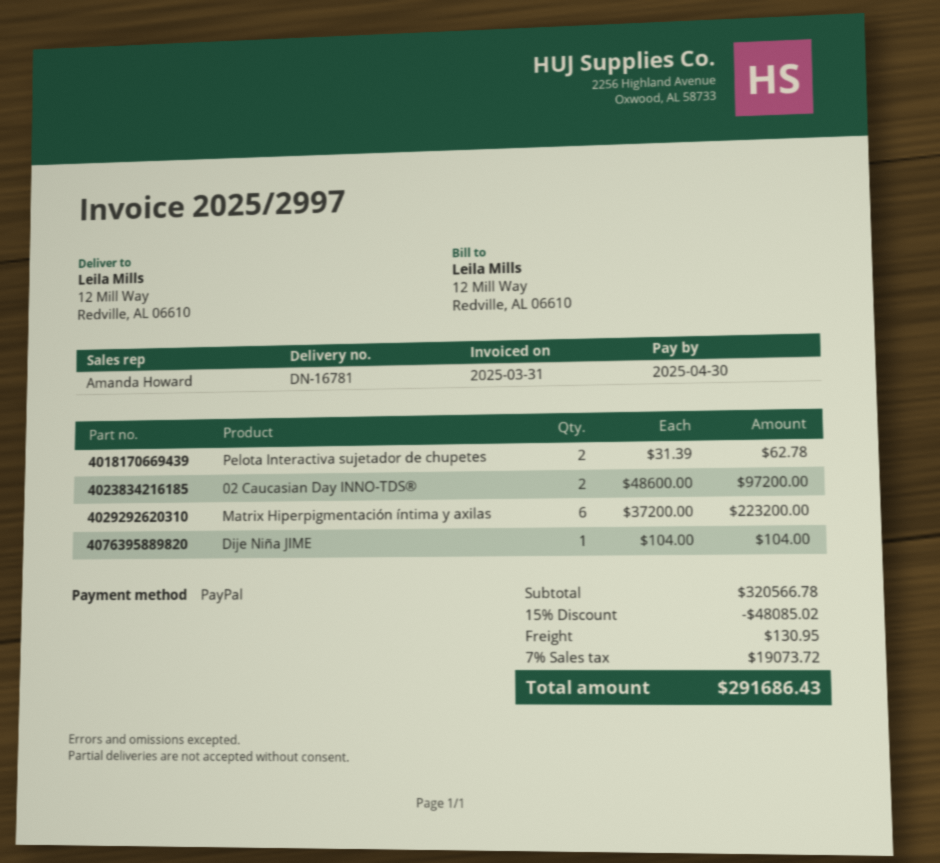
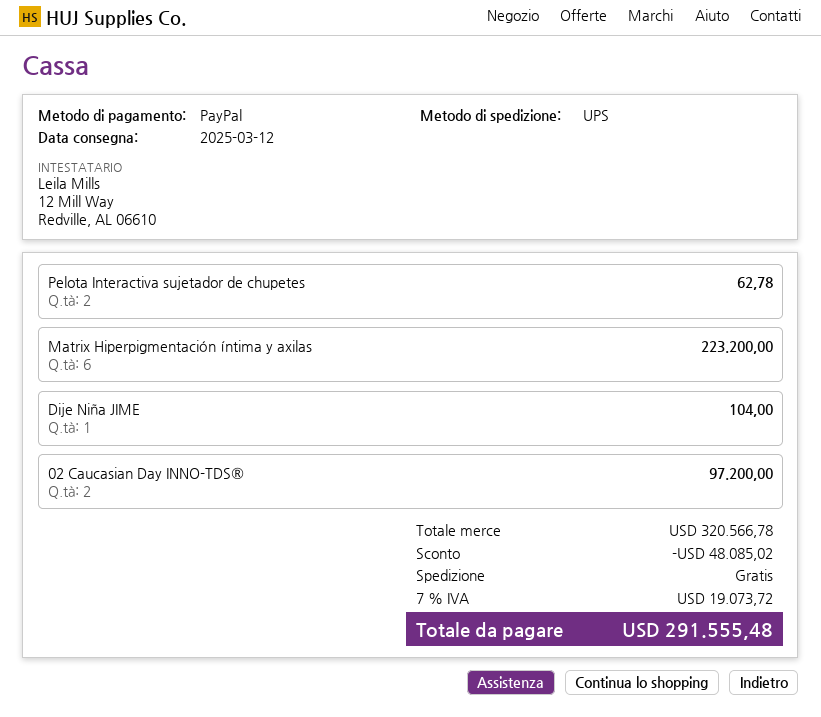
shipping: 130.95 -> 0.00
total: 291686.43 -> 291555.48

